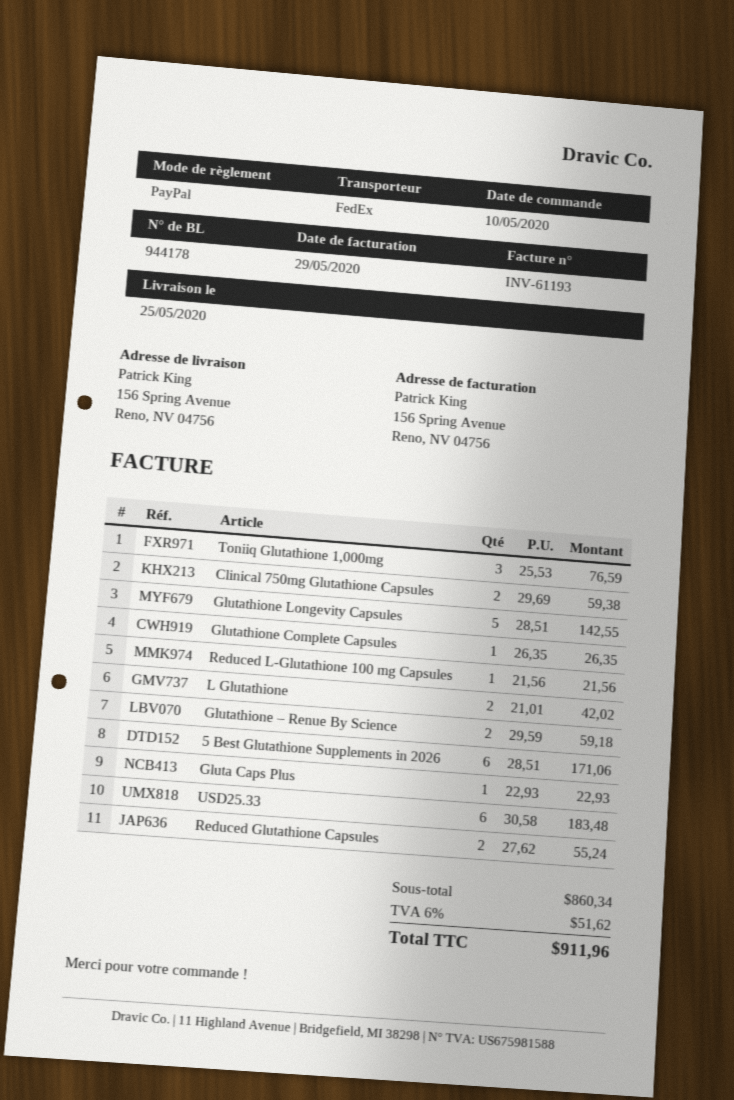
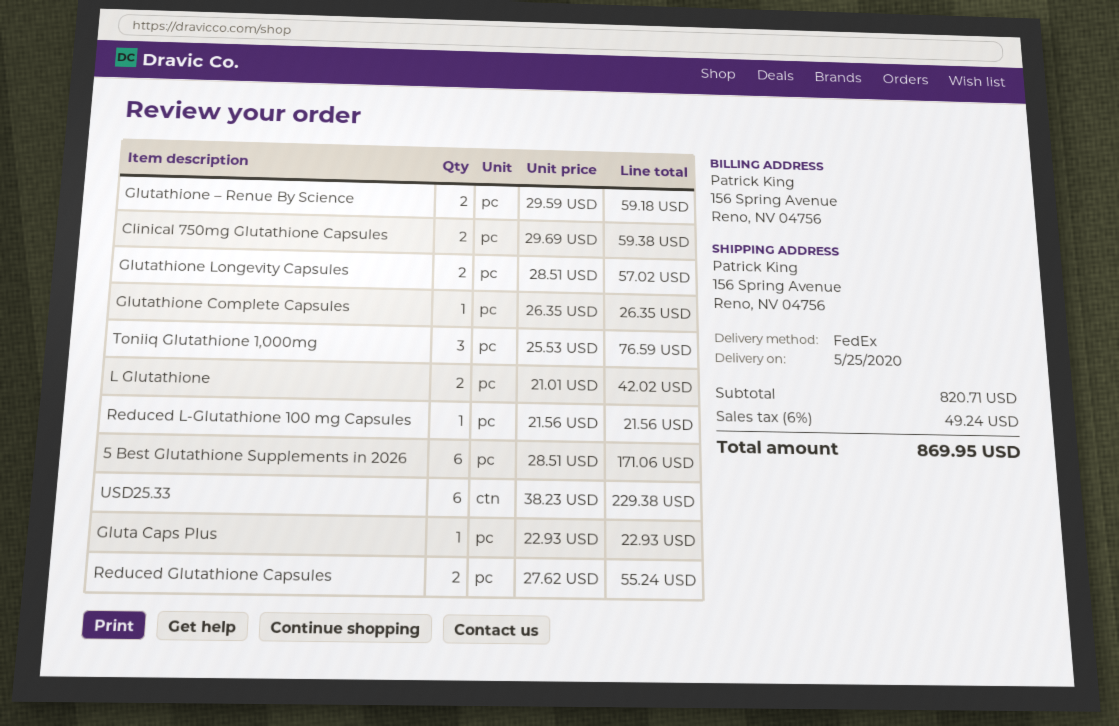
Glutathione Longevity Capsules: 5 x 28.51 = 142.55 -> 2 x 28.51 = 57.02
USD25.33: 6 x 30.58 = 183.48 -> 6 x 38.23 = 229.38
subtotal: 860.34 -> 820.71
tax: 6% = 51.62 -> 6% = 49.24
total: 911.96 -> 869.95

